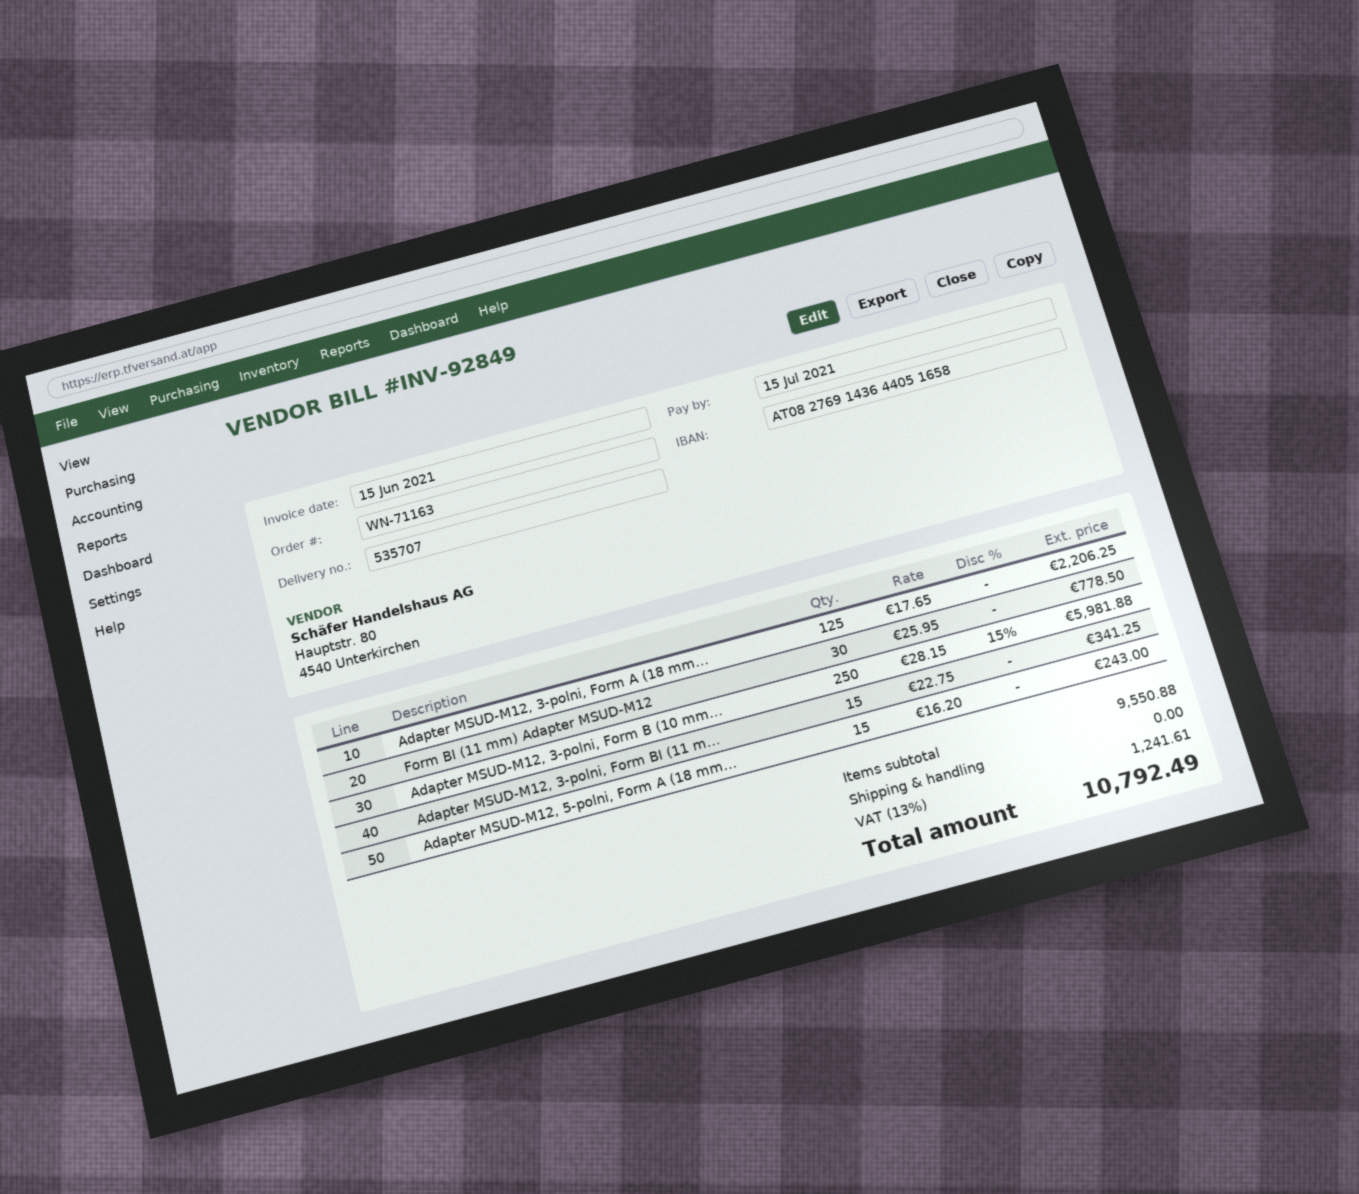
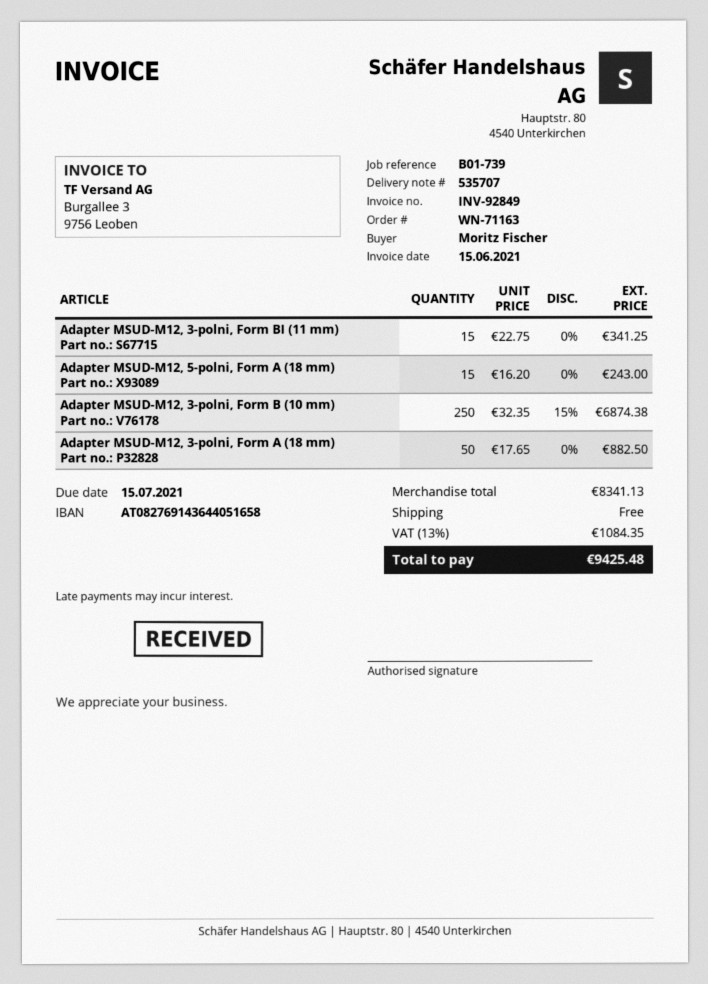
Adapter MSUD-M12, 3-polni, Form A (18 mm...: 125 x 17.65 = 2206.25 -> 50 x 17.65 = 882.50
Form BI (11 mm) Adapter MSUD-M12: 30 x 25.95 = 778.50 -> none
Adapter MSUD-M12, 3-polni, Form B (10 mm...: 250 x 28.15 - 15% = 5981.88 -> 250 x 32.35 - 15% = 6874.38
subtotal: 9550.88 -> 8341.13
tax: 13% = 1241.61 -> 13% = 1084.35
total: 10792.49 -> 9425.48

